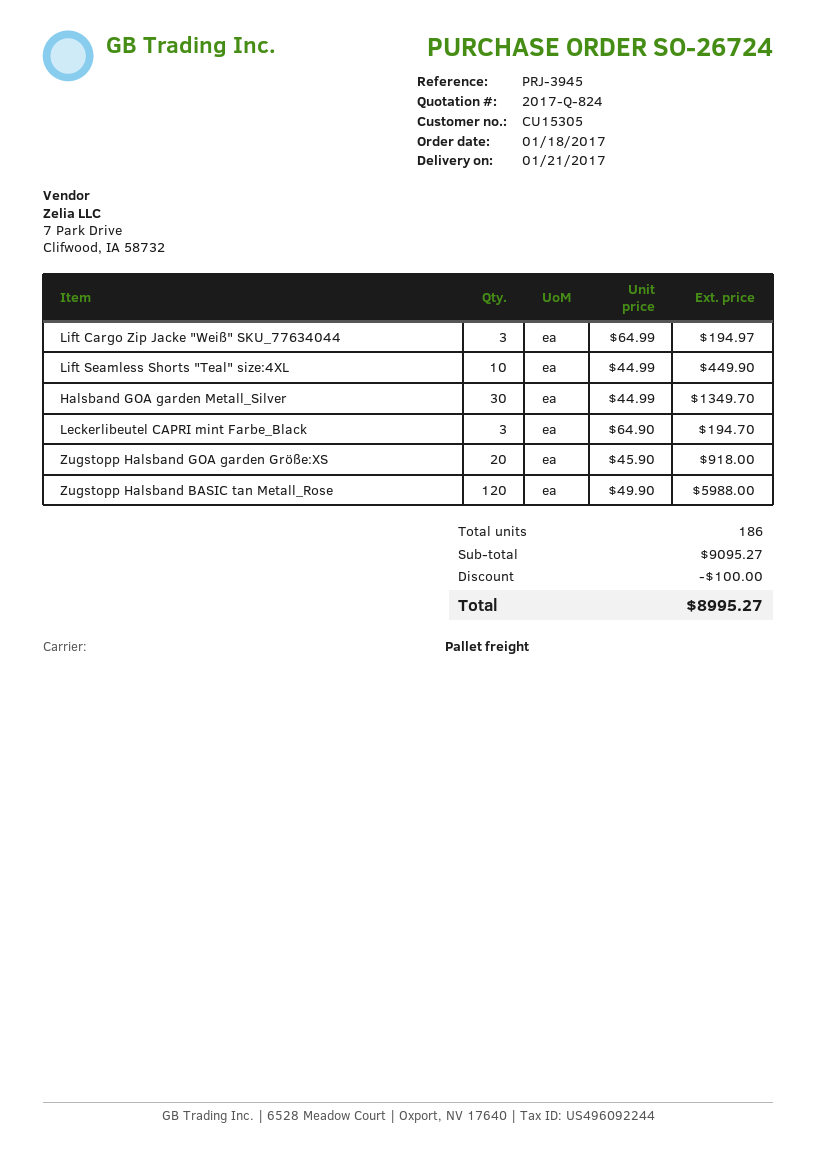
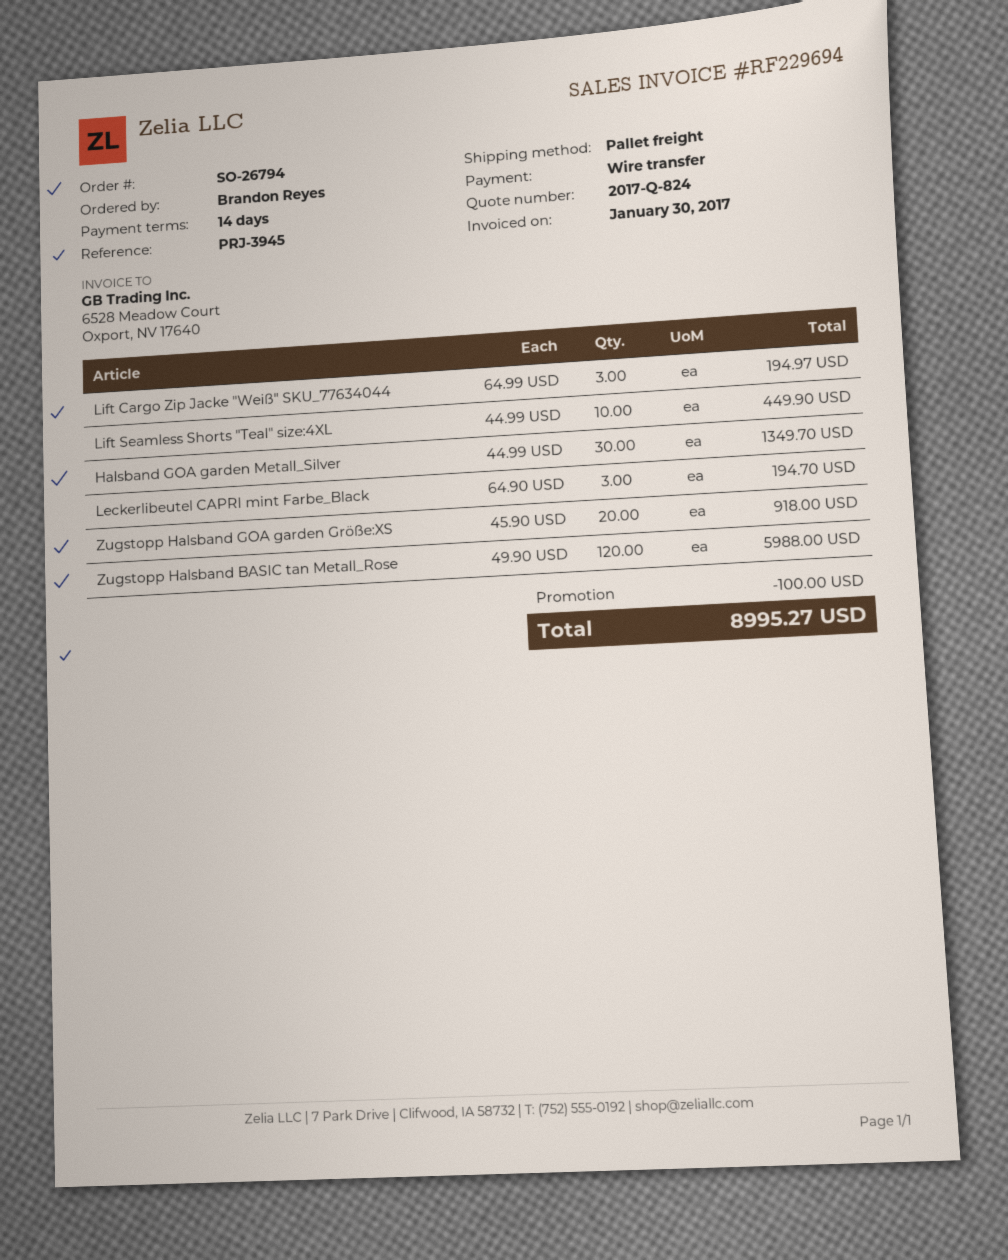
order number: SO-26724 -> SO-26794

